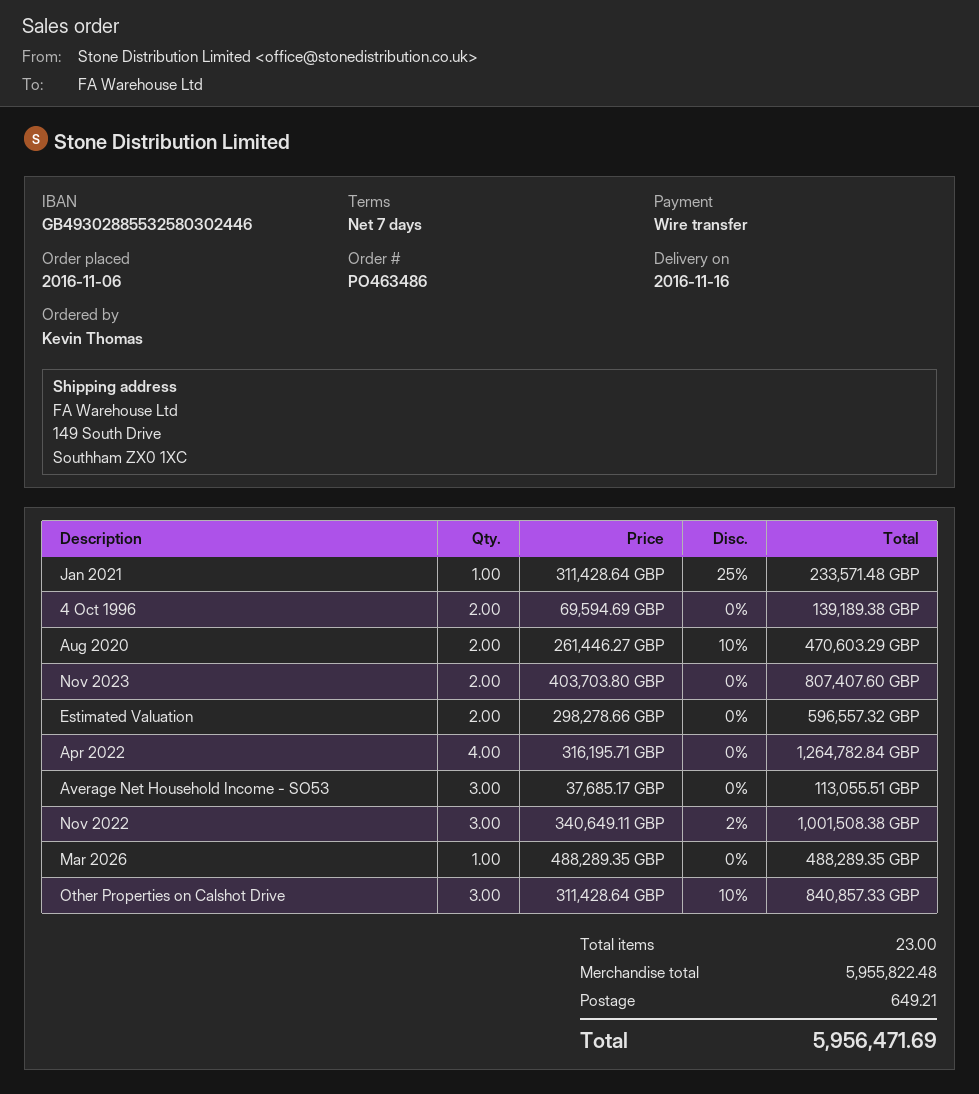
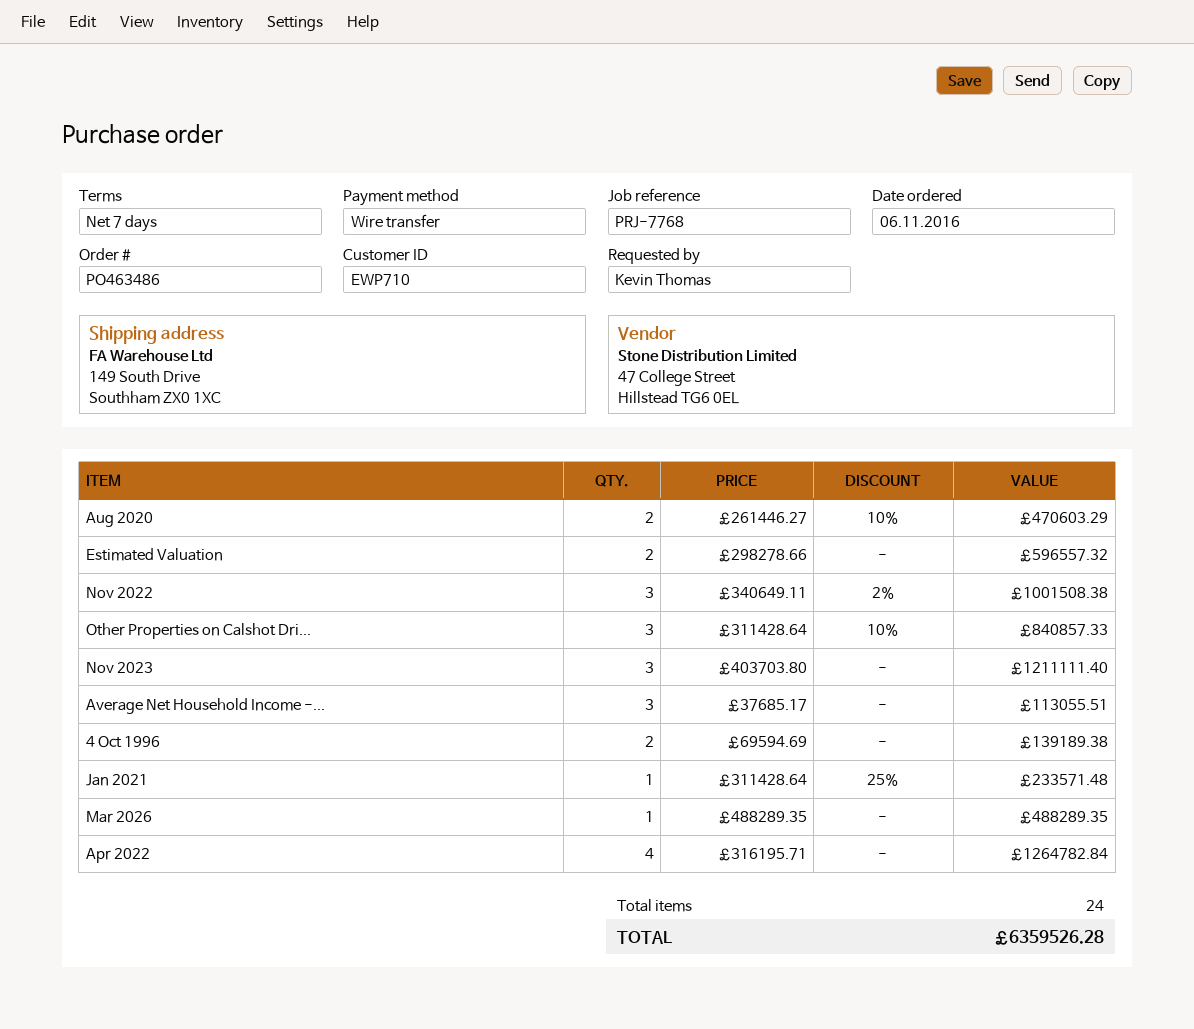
Nov 2023: 2 x 403703.80 = 807407.60 -> 3 x 403703.80 = 1211111.40
total quantity: 23 -> 24
shipping: 649.21 -> none
total: 5956471.69 -> 6359526.28

